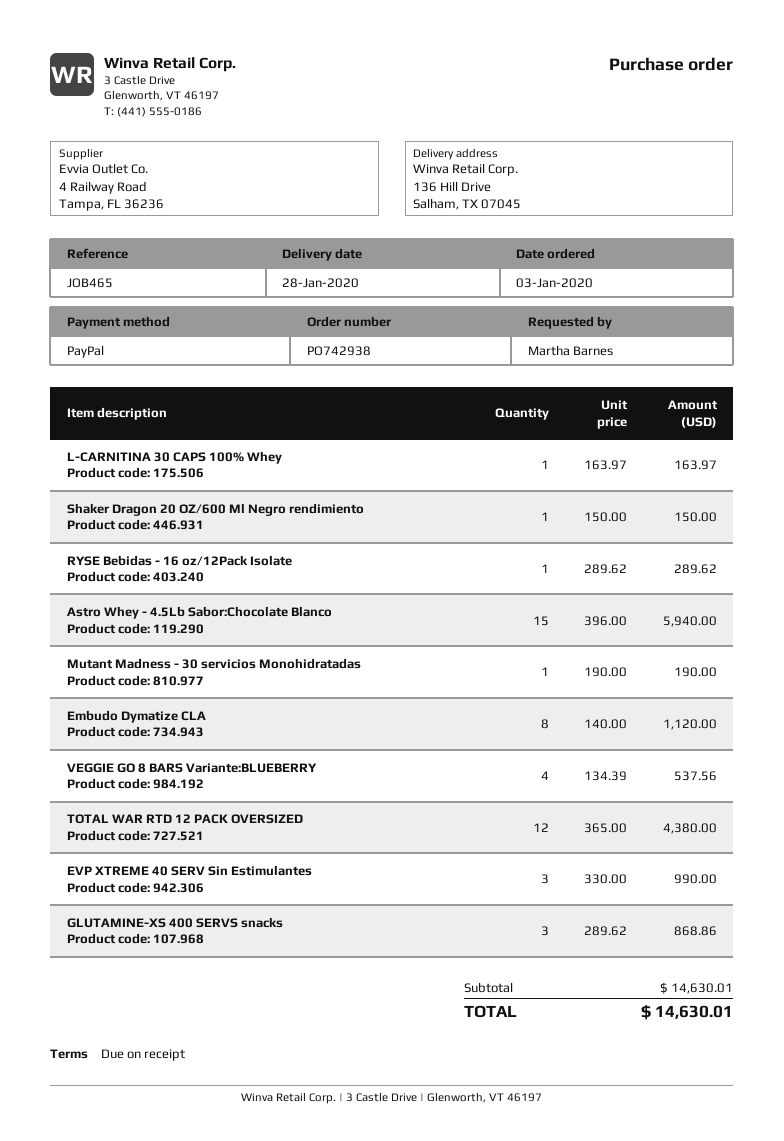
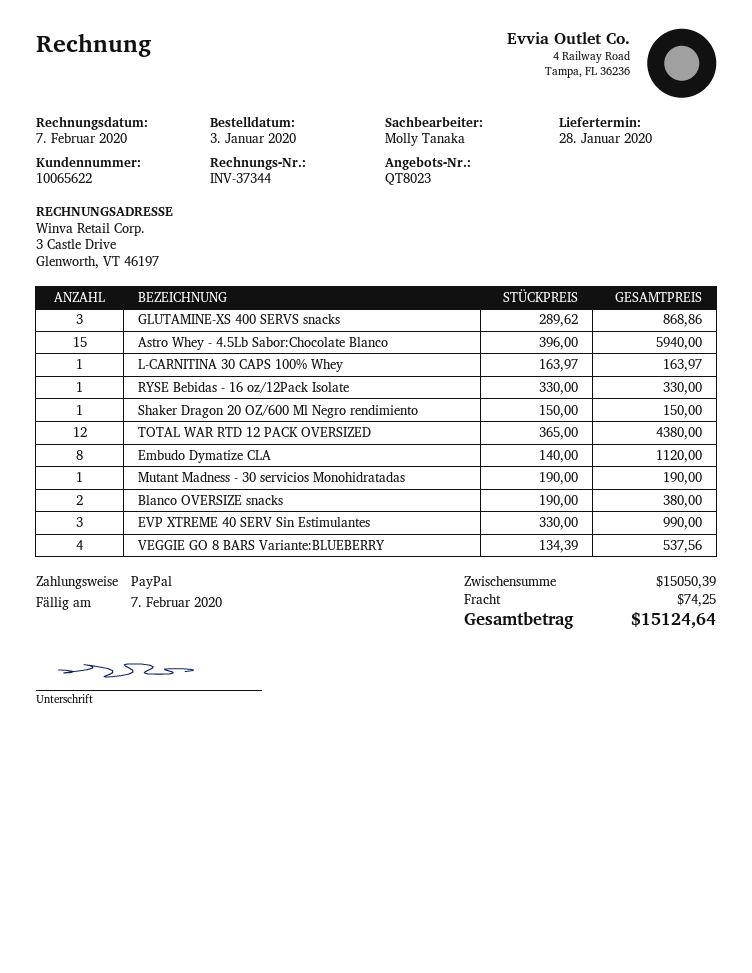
RYSE Bebidas - 16 oz/12Pack Isolate: 1 x 289.62 = 289.62 -> 1 x 330.00 = 330.00
Blanco OVERSIZE snacks: none -> 2 x 190.00 = 380.00
subtotal: 14630.01 -> 15050.39
shipping: none -> 74.25
total: 14630.01 -> 15124.64

